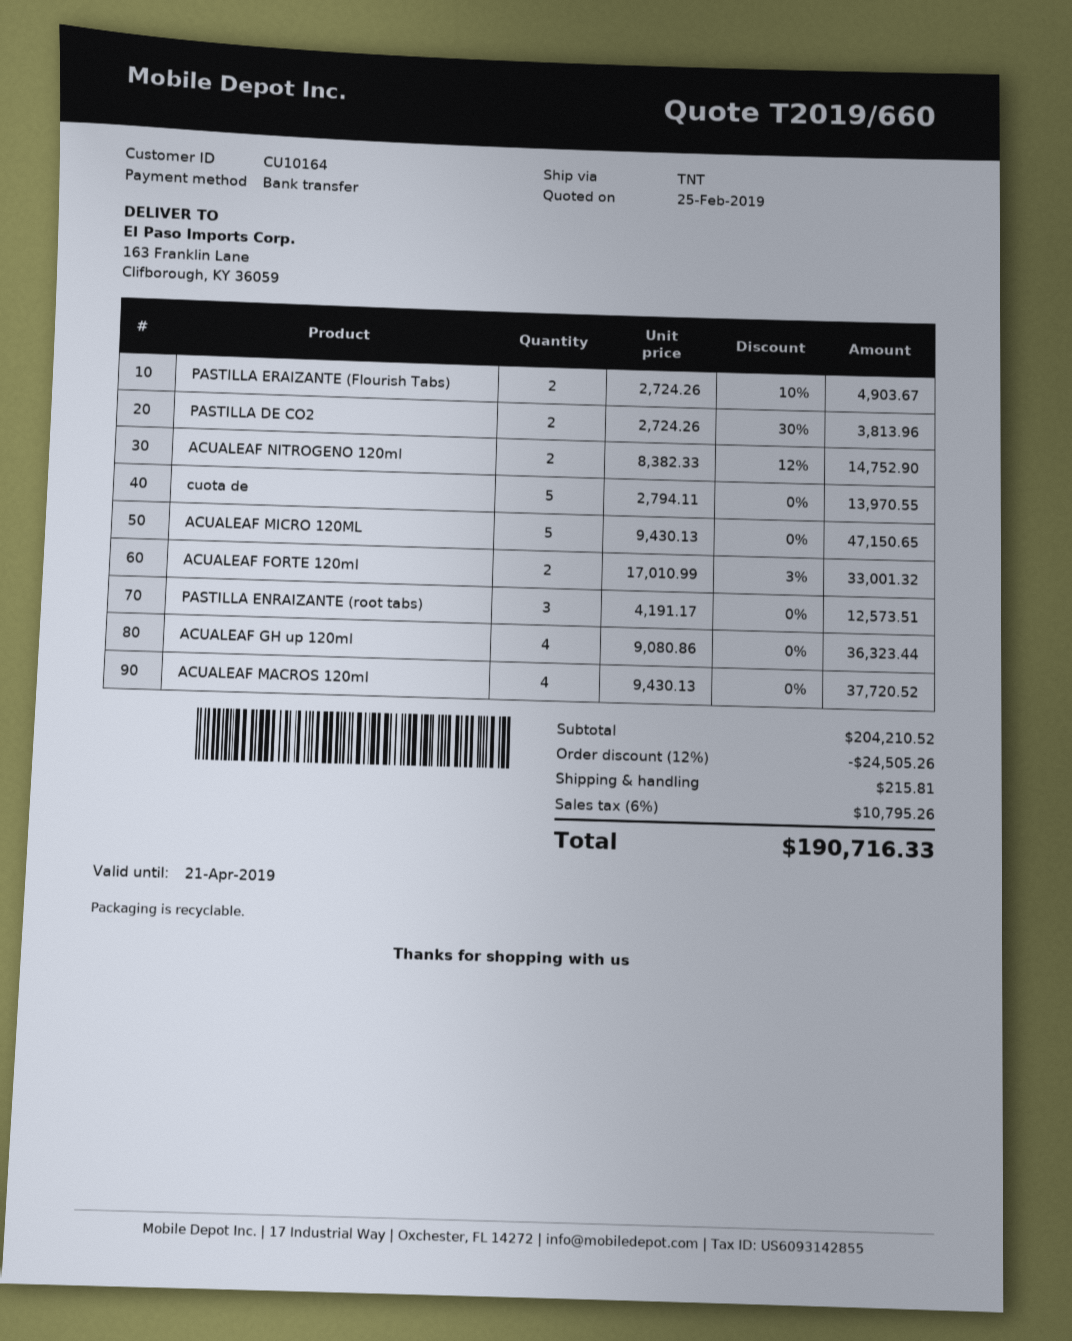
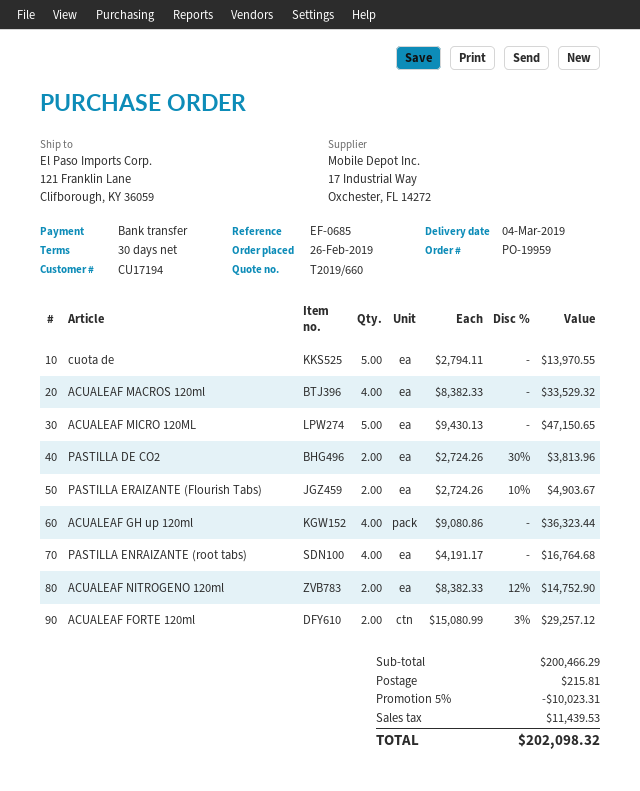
customer number: CU10164 -> CU17194
ship to: 163 Franklin Lane, Clifborough, KY 36059 -> 121 Franklin Lane, Clifborough, KY 36059
ACUALEAF FORTE 120ml: 2 x 17010.99 - 3% = 33001.32 -> 2 x 15080.99 - 3% = 29257.12
PASTILLA ENRAIZANTE (root tabs): 3 x 4191.17 = 12573.51 -> 4 x 4191.17 = 16764.68
ACUALEAF MACROS 120ml: 4 x 9430.13 = 37720.52 -> 4 x 8382.33 = 33529.32
subtotal: 204210.52 -> 200466.29
discount: 12% = 24505.26 -> 5% = 10023.31
tax: 10795.26 -> 11439.53
total: 190716.33 -> 202098.32

